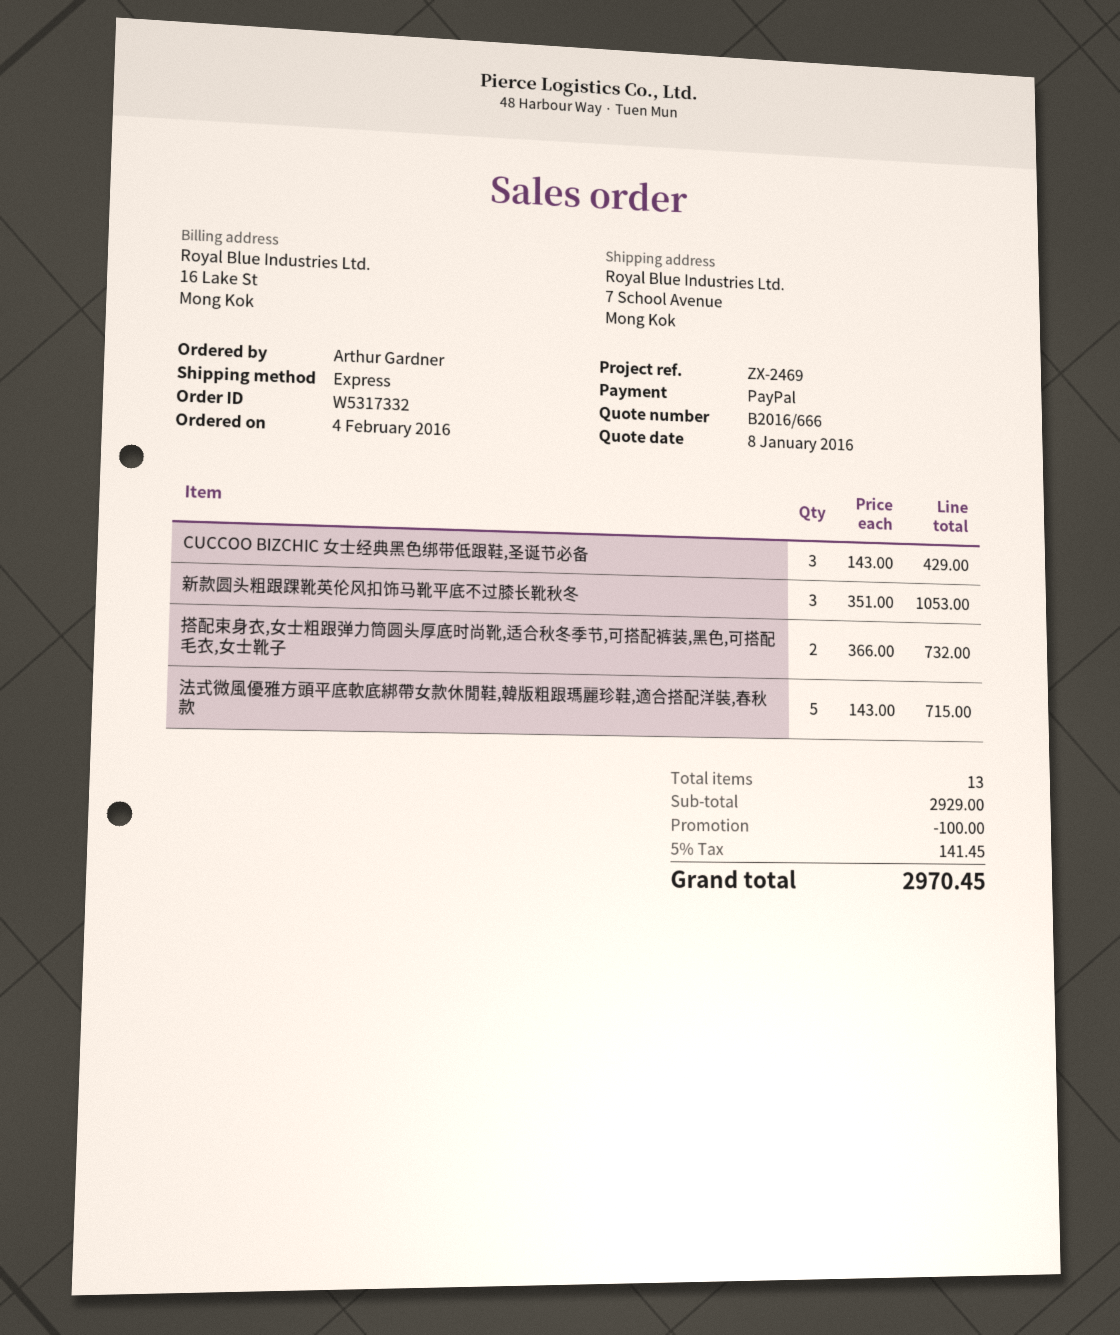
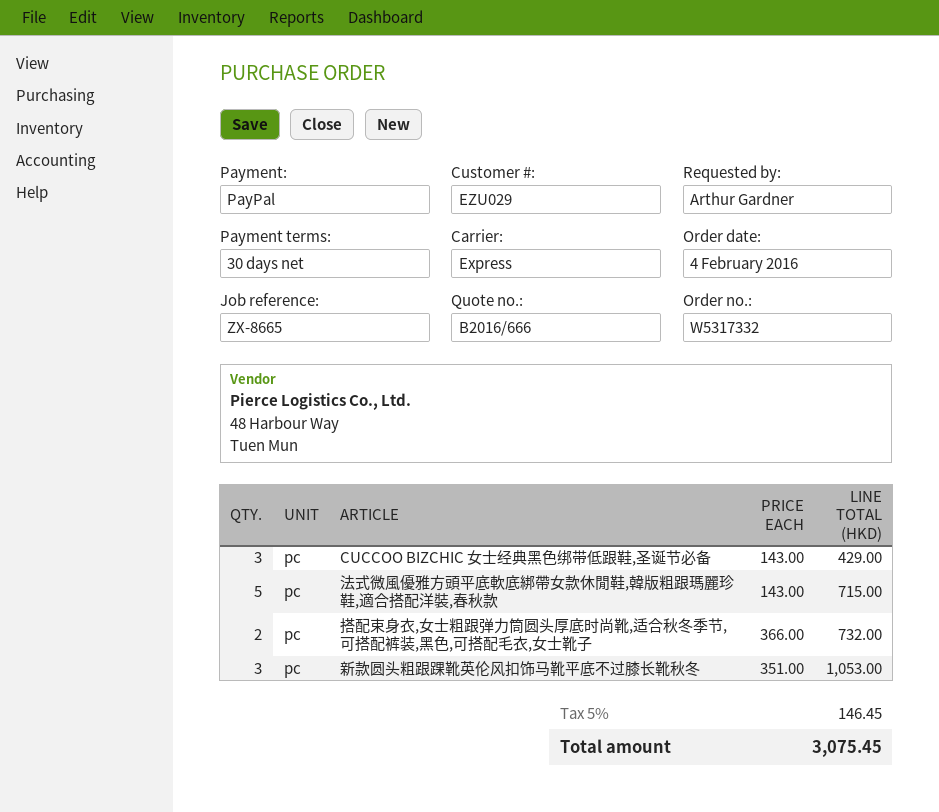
reference: ZX-2469 -> ZX-8665
discount: 100.00 -> none
tax: 5% = 141.45 -> 5% = 146.45
total: 2970.45 -> 3075.45

